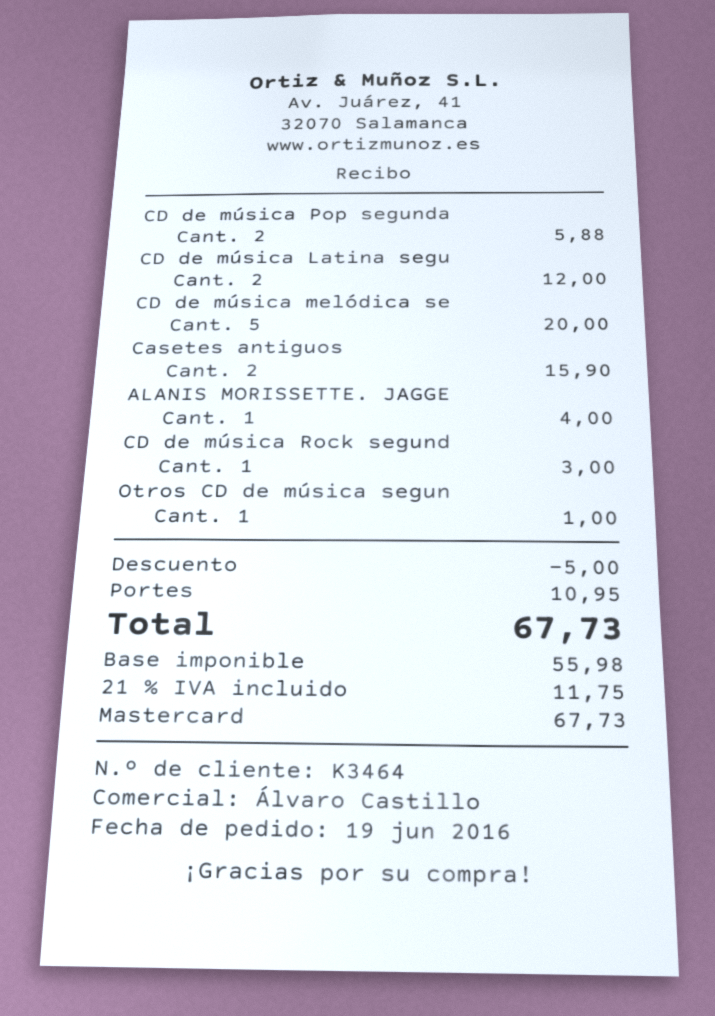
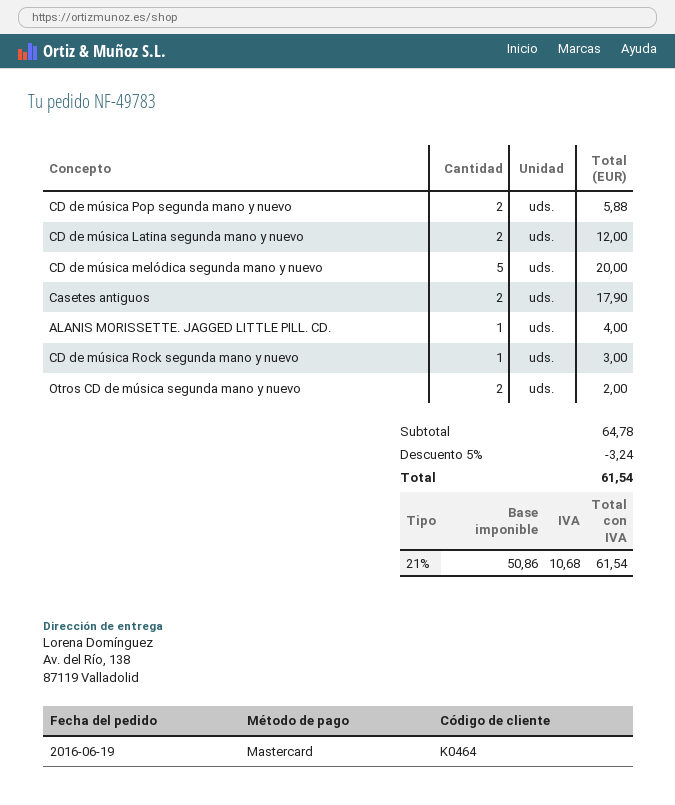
customer number: K3464 -> K0464
Casetes antiguos: 2 for 15.90 -> 2 for 17.90
Otros CD de música segun: 1 for 1.00 -> 2 for 2.00
discount: 5.00 -> 3.24
shipping: 10.95 -> none
net: 55.98 -> 50.86
tax: 21% = 11.75 -> 21% = 10.68
total: 67.73 -> 61.54

